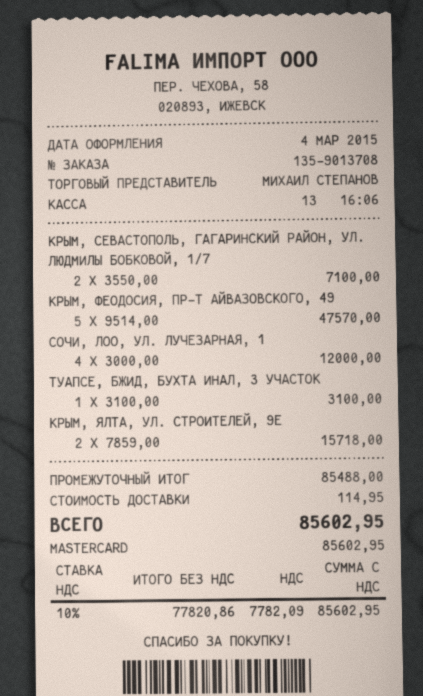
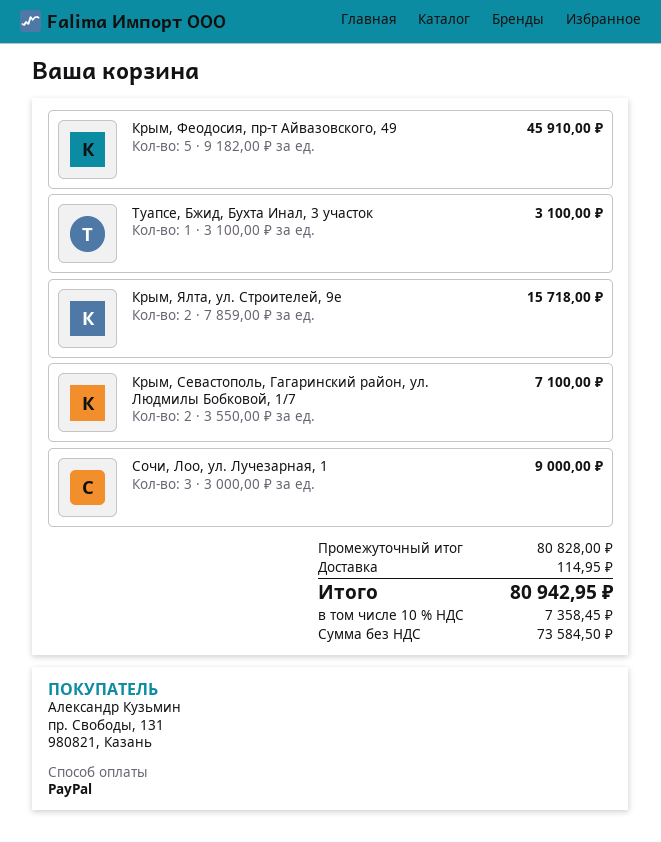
payment method: Mastercard -> PayPal
КРЫМ, ФЕОДОСИЯ, ПР-Т АЙВАЗОВСКОГО, 49: 5 x 9514.00 = 47570.00 -> 5 x 9182.00 = 45910.00
СОЧИ, ЛОО, УЛ. ЛУЧЕЗАРНАЯ, 1: 4 x 3000.00 = 12000.00 -> 3 x 3000.00 = 9000.00
subtotal: 85488.00 -> 80828.00
net: 77820.86 -> 73584.50
tax: 10% = 7782.09 -> 10% = 7358.45
total: 85602.95 -> 80942.95

